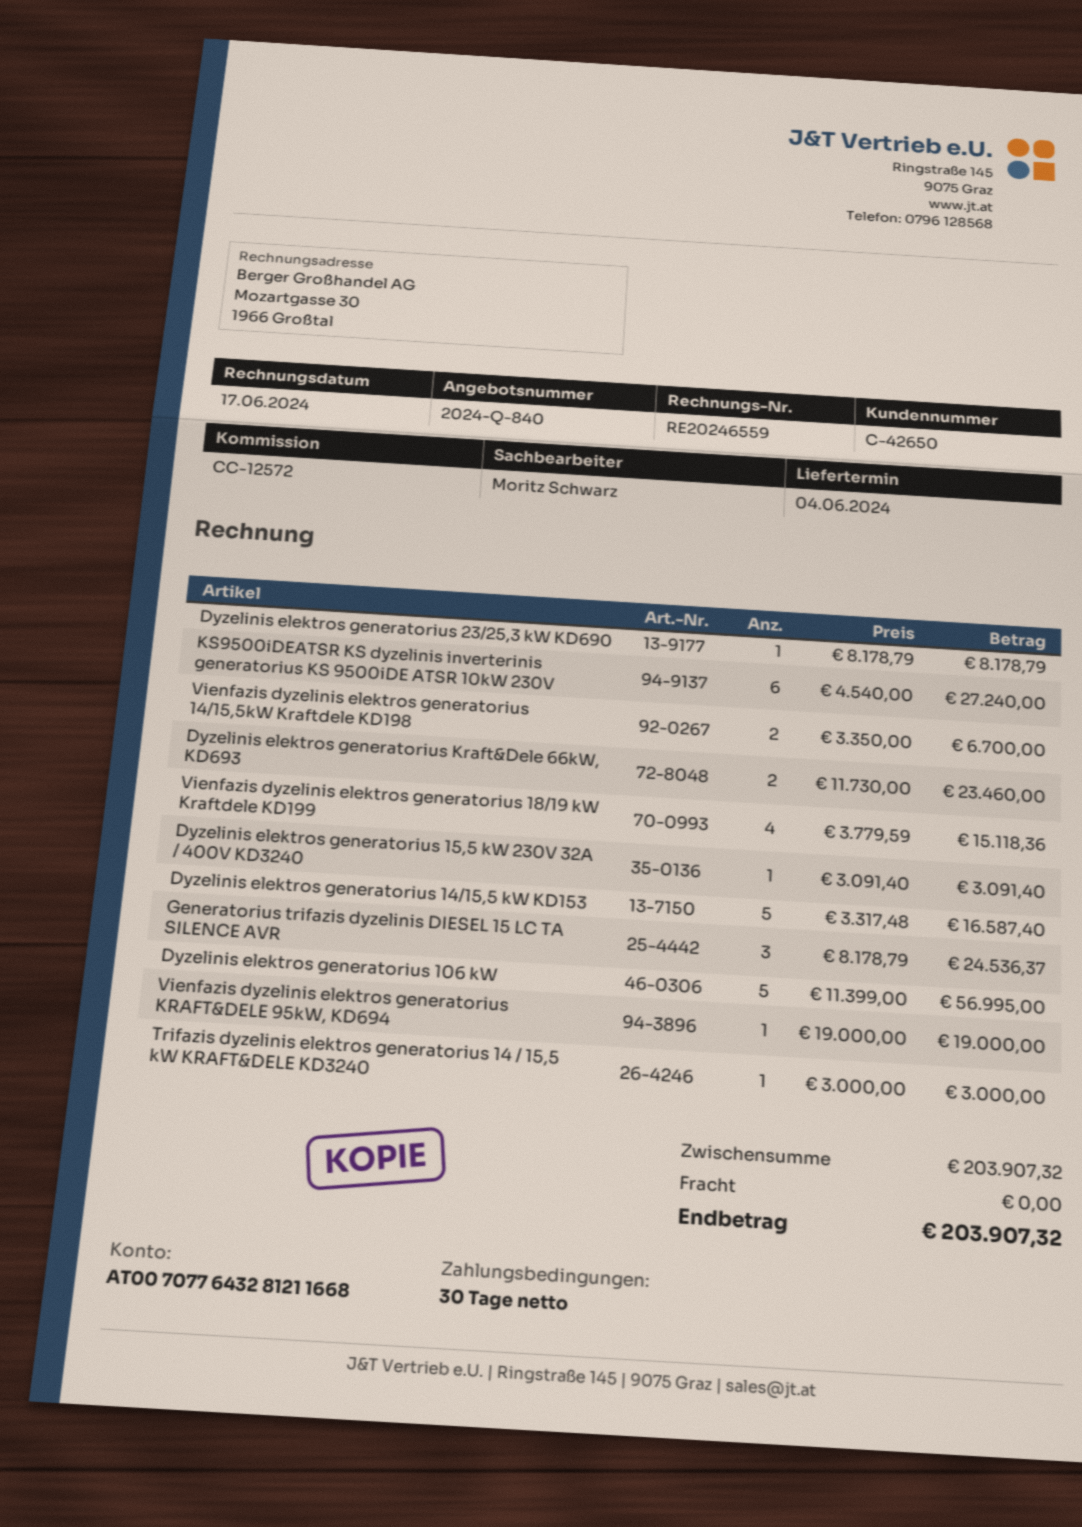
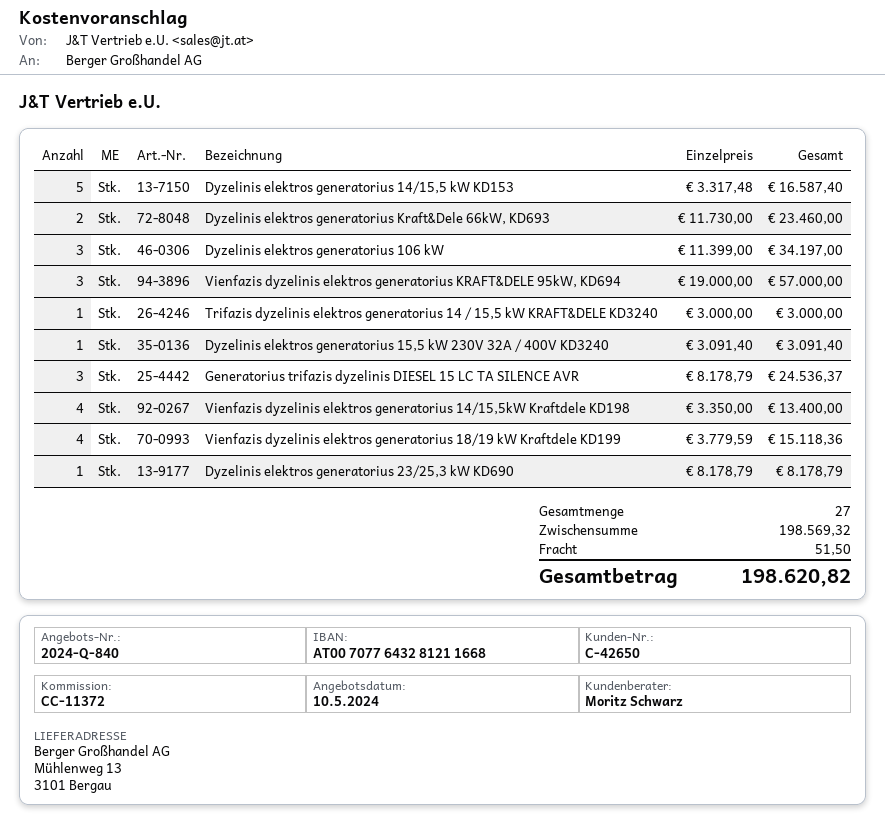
reference: CC-12572 -> CC-11372
KS9500iDEATSR KS dyzelinis inverterinis generatorius KS 9500iDE ATSR 10kW 230V: 6 x 4540.00 = 27240.00 -> none
Vienfazis dyzelinis elektros generatorius 14/15,5kW Kraftdele KD198: 2 x 3350.00 = 6700.00 -> 4 x 3350.00 = 13400.00
Dyzelinis elektros generatorius 106 kW: 5 x 11399.00 = 56995.00 -> 3 x 11399.00 = 34197.00
Vienfazis dyzelinis elektros generatorius KRAFT&DELE 95kW, KD694: 1 x 19000.00 = 19000.00 -> 3 x 19000.00 = 57000.00
subtotal: 203907.32 -> 198569.32
shipping: 0.00 -> 51.50
total: 203907.32 -> 198620.82

